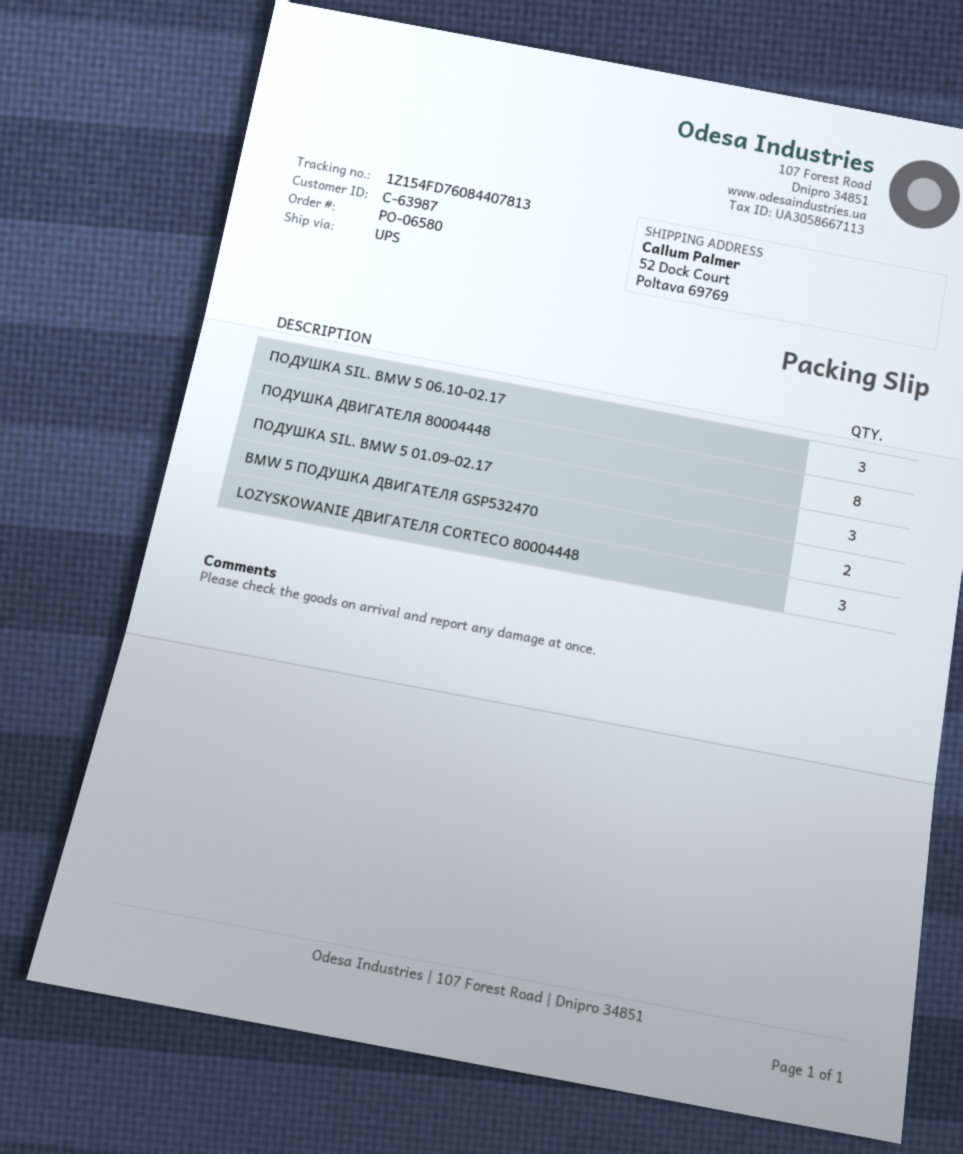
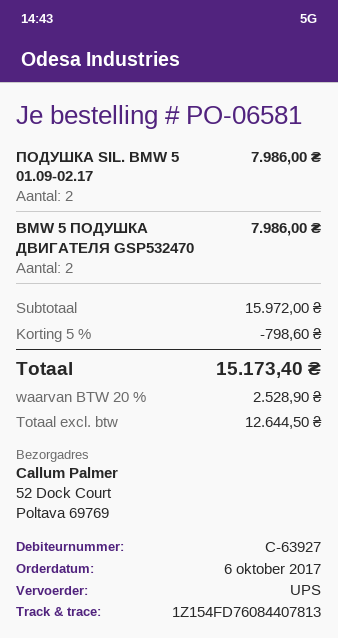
order number: PO-06580 -> PO-06581
customer number: C-63987 -> C-63927
ПОДУШКА SIL. BMW 5 06.10-02.17: 3 -> none
ПОДУШКА ДВИГАТЕЛЯ 80004448: 8 -> none
ПОДУШКА SIL. BMW 5 01.09-02.17: 3 -> 2
LOZYSKOWANIE ДВИГАТЕЛЯ CORTECO 80004448: 3 -> none

